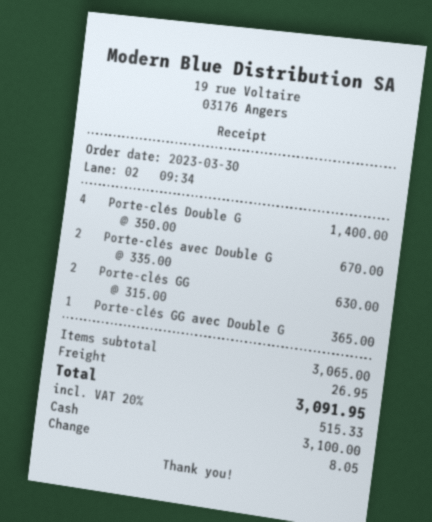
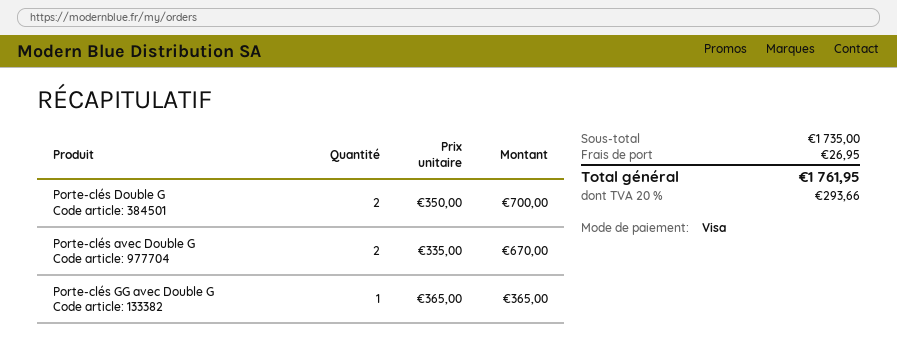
payment method: cash -> Visa
Porte-clés Double G: 4 x 350.00 = 1400.00 -> 2 x 350.00 = 700.00
Porte-clés GG: 2 x 315.00 = 630.00 -> none
subtotal: 3065.00 -> 1735.00
tax: 20% = 515.33 -> 20% = 293.66
total: 3091.95 -> 1761.95

